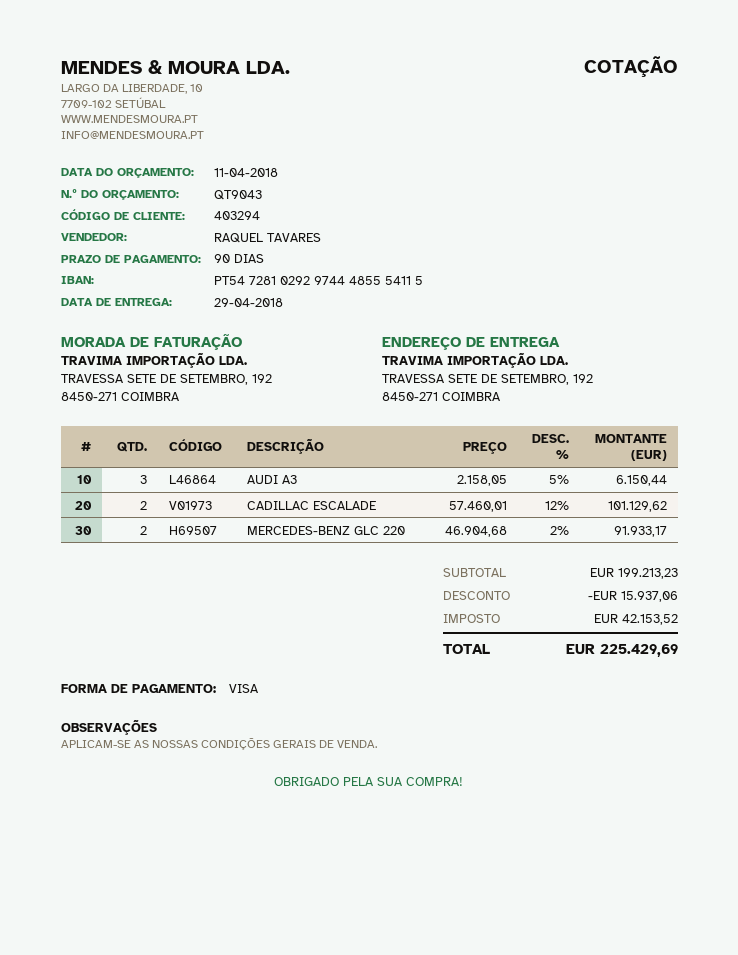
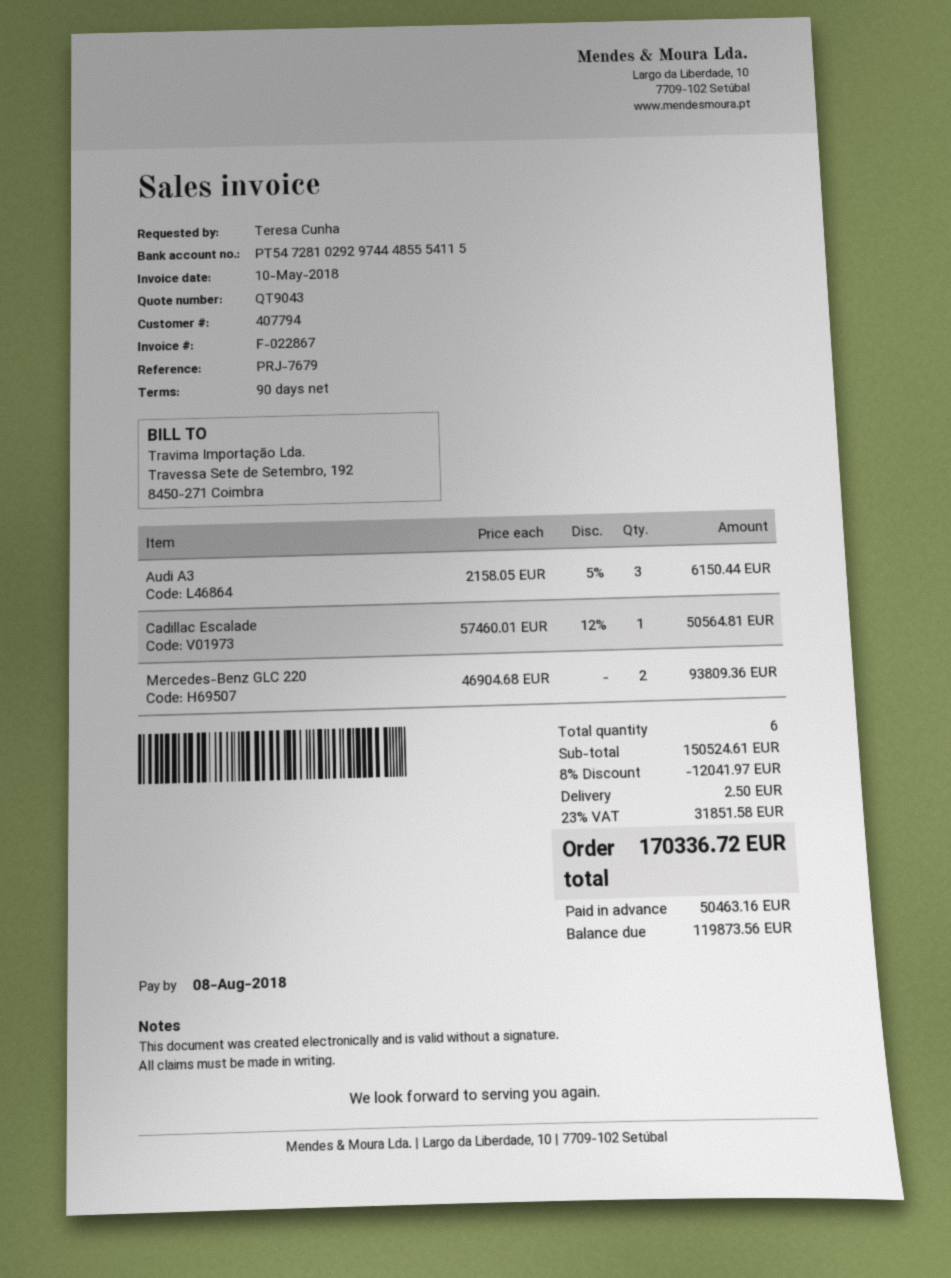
customer number: 403294 -> 407794
CADILLAC ESCALADE: 2 x 57460.01 - 12% = 101129.62 -> 1 x 57460.01 - 12% = 50564.81
MERCEDES-BENZ GLC 220: 2 x 46904.68 - 2% = 91933.17 -> 2 x 46904.68 = 93809.36
subtotal: 199213.23 -> 150524.61
discount: 15937.06 -> 12041.97
shipping: none -> 2.50
tax: 42153.52 -> 31851.58
total: 225429.69 -> 170336.72

